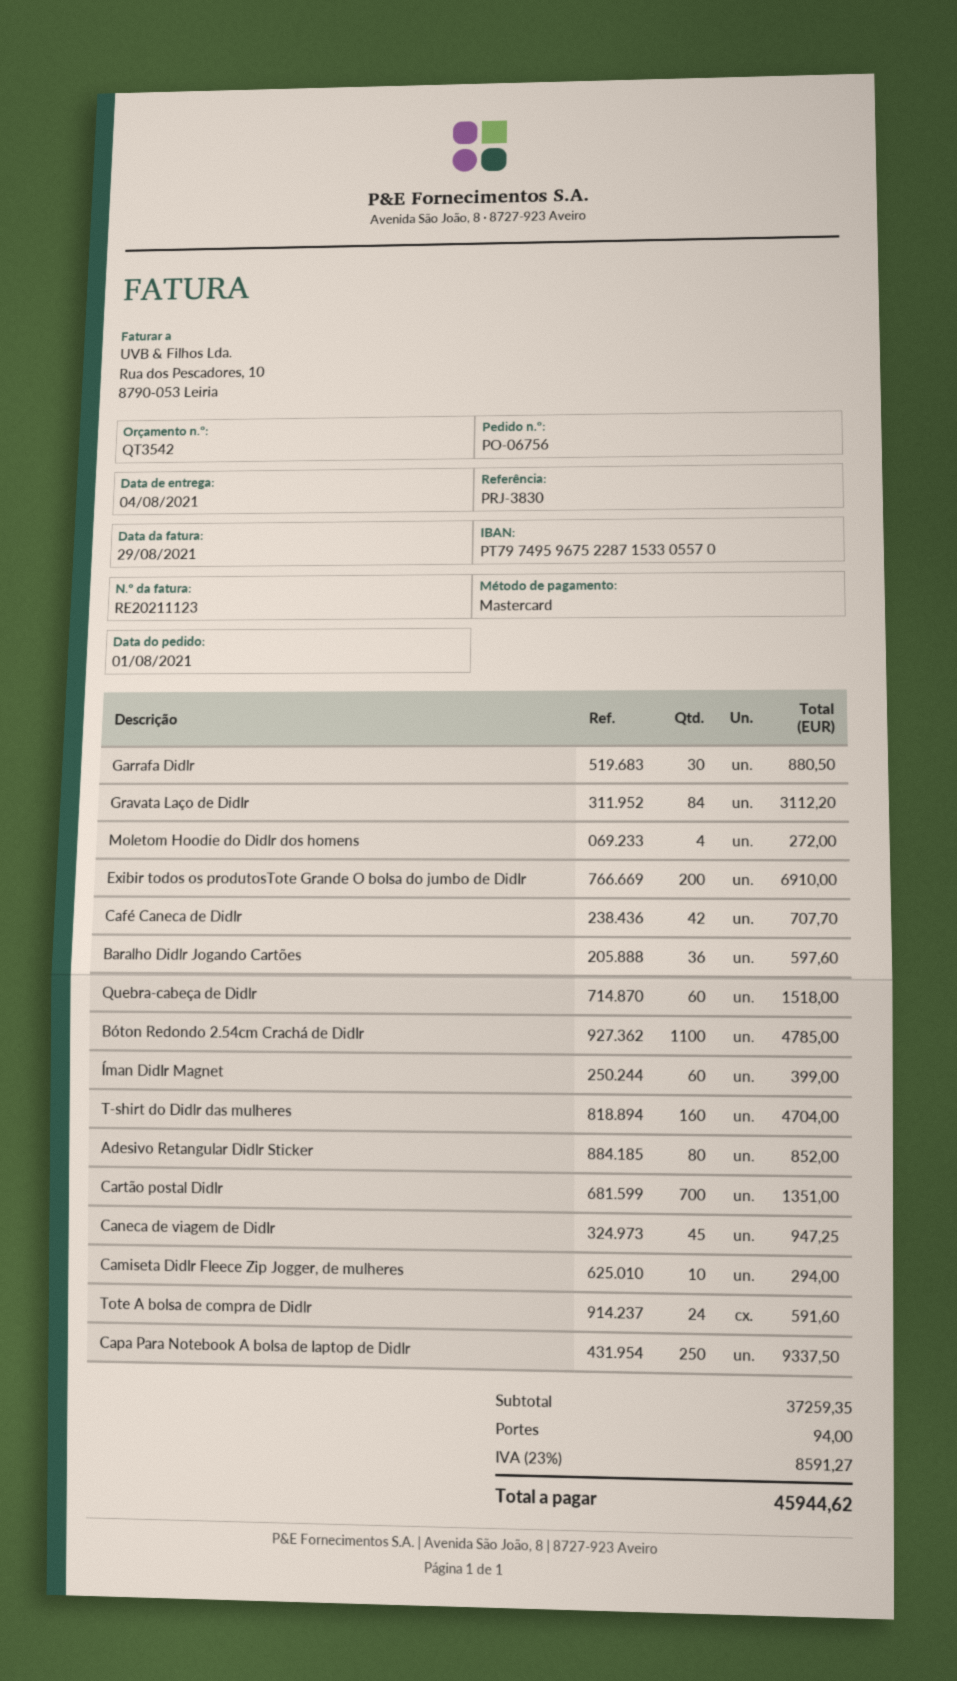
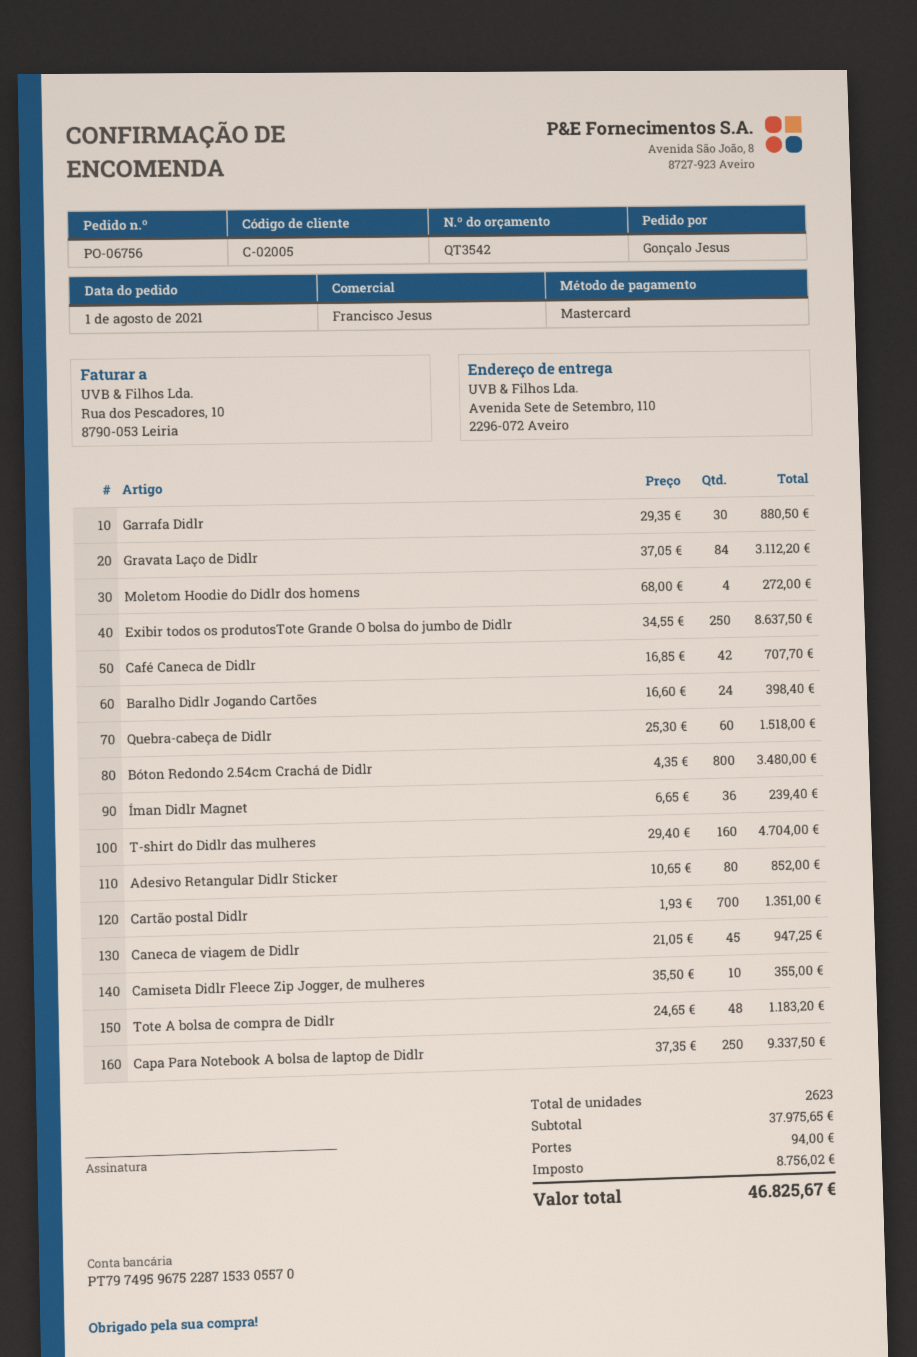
Exibir todos os produtosTote Grande O bolsa do jumbo de Didlr: 200 for 6910.00 -> 250 for 8637.50
Baralho Didlr Jogando Cartões: 36 for 597.60 -> 24 for 398.40
Bóton Redondo 2.54cm Crachá de Didlr: 1100 for 4785.00 -> 800 for 3480.00
Íman Didlr Magnet: 60 for 399.00 -> 36 for 239.40
Camiseta Didlr Fleece Zip Jogger, de mulheres: 10 for 294.00 -> 10 for 355.00
Tote A bolsa de compra de Didlr: 24 for 591.60 -> 48 for 1183.20
subtotal: 37259.35 -> 37975.65
tax: 8591.27 -> 8756.02
total: 45944.62 -> 46825.67

